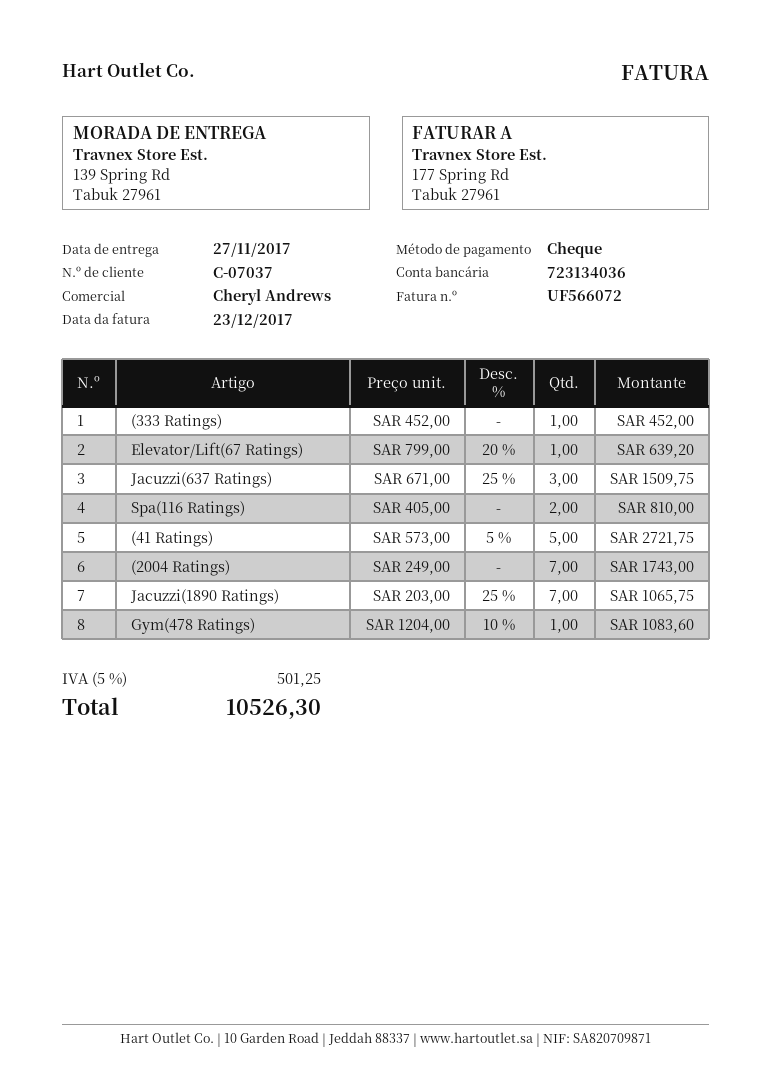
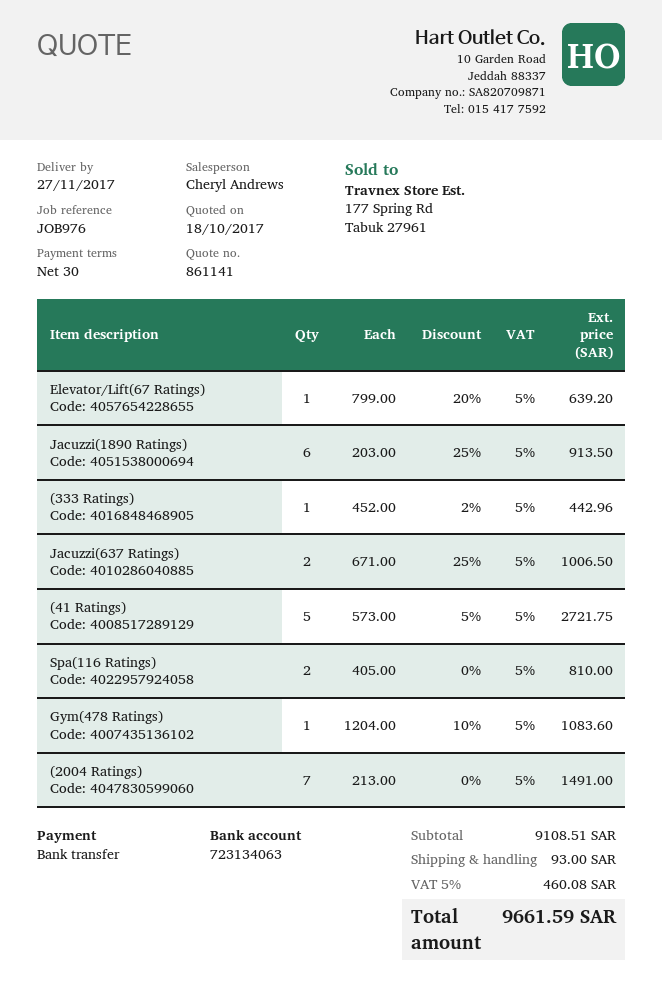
payment method: cheque -> bank transfer
bank account: 723134036 -> 723134063
(333 Ratings): 1 x 452.00 = 452.00 -> 1 x 452.00 - 2% = 442.96
Jacuzzi(637 Ratings): 3 x 671.00 - 25% = 1509.75 -> 2 x 671.00 - 25% = 1006.50
(2004 Ratings): 7 x 249.00 = 1743.00 -> 7 x 213.00 = 1491.00
Jacuzzi(1890 Ratings): 7 x 203.00 - 25% = 1065.75 -> 6 x 203.00 - 25% = 913.50
shipping: none -> 93.00
tax: 5% = 501.25 -> 5% = 460.08
total: 10526.30 -> 9661.59

